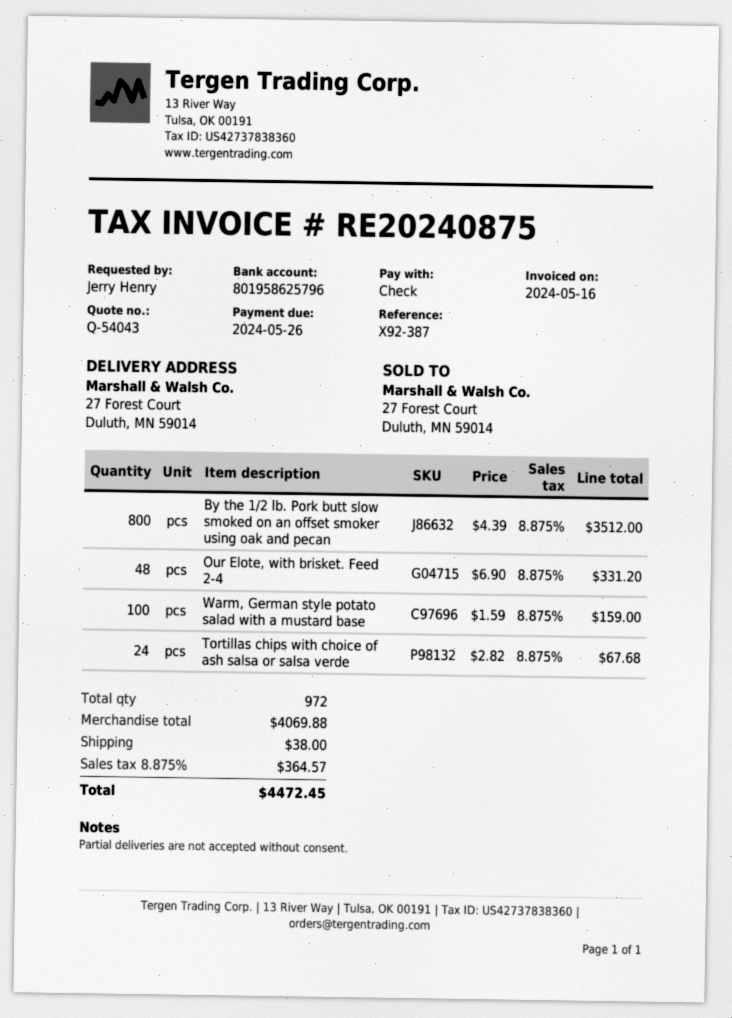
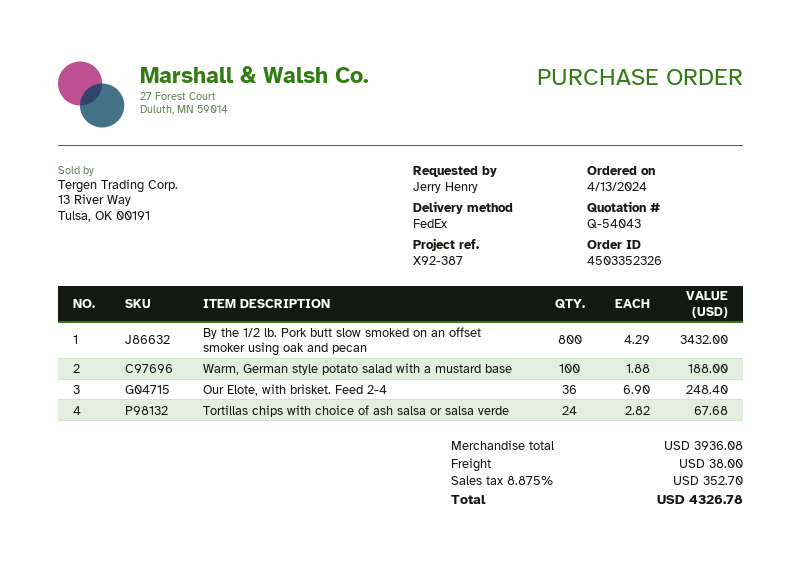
By the 1/2 lb. Pork butt slow smoked on an offset smoker using oak and pecan: 800 x 4.39 = 3512.00 -> 800 x 4.29 = 3432.00
Our Elote, with brisket. Feed 2-4: 48 x 6.90 = 331.20 -> 36 x 6.90 = 248.40
Warm, German style potato salad with a mustard base: 100 x 1.59 = 159.00 -> 100 x 1.88 = 188.00
subtotal: 4069.88 -> 3936.08
tax: 8.875% = 364.57 -> 8.875% = 352.70
total: 4472.45 -> 4326.78

